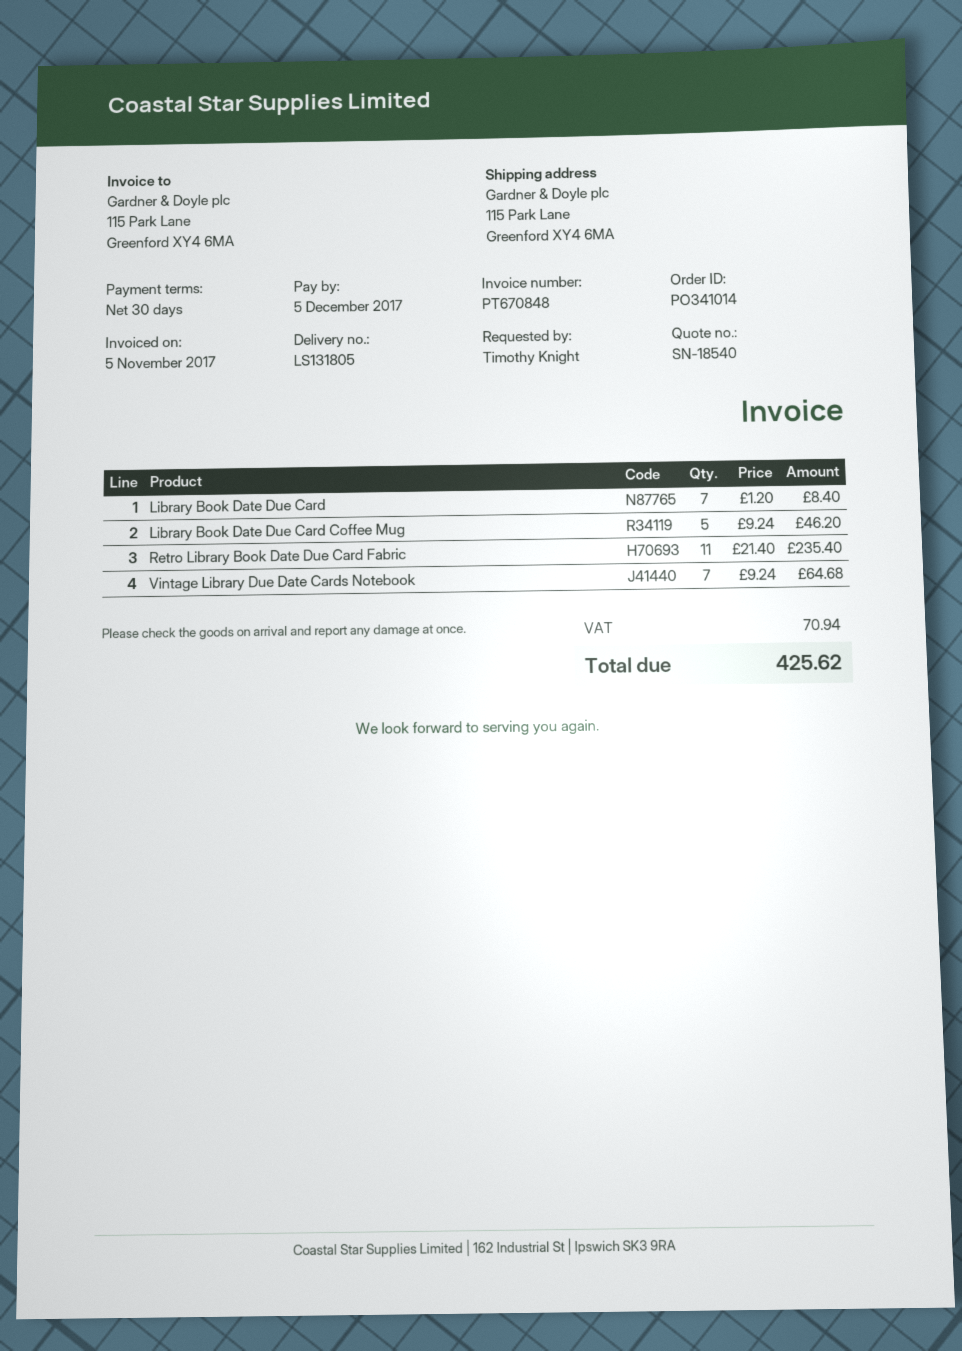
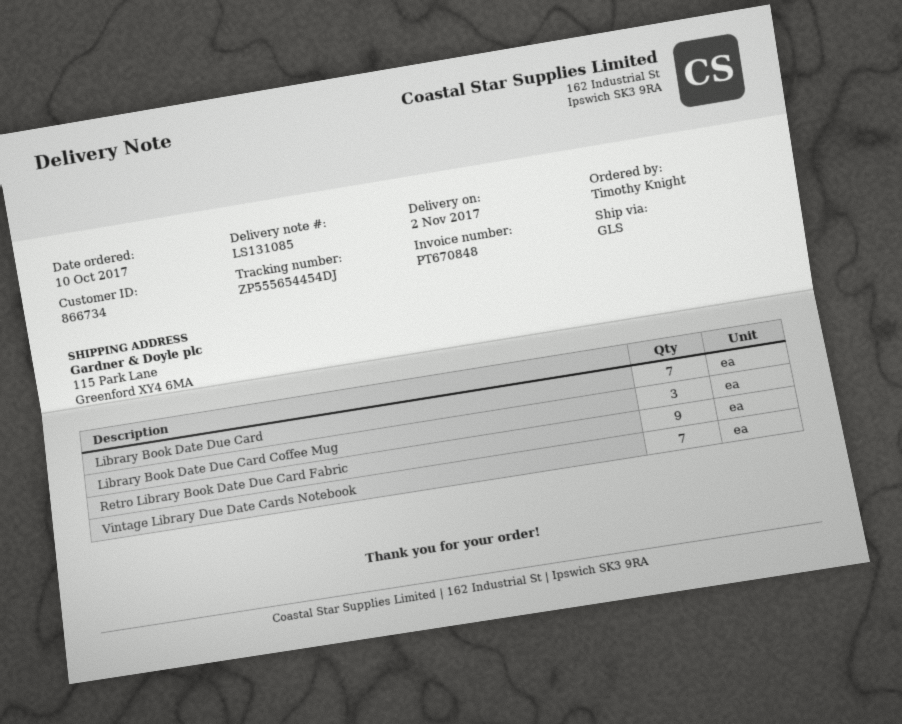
delivery note number: LS131805 -> LS131085
Library Book Date Due Card Coffee Mug: 5 -> 3
Retro Library Book Date Due Card Fabric: 11 -> 9

